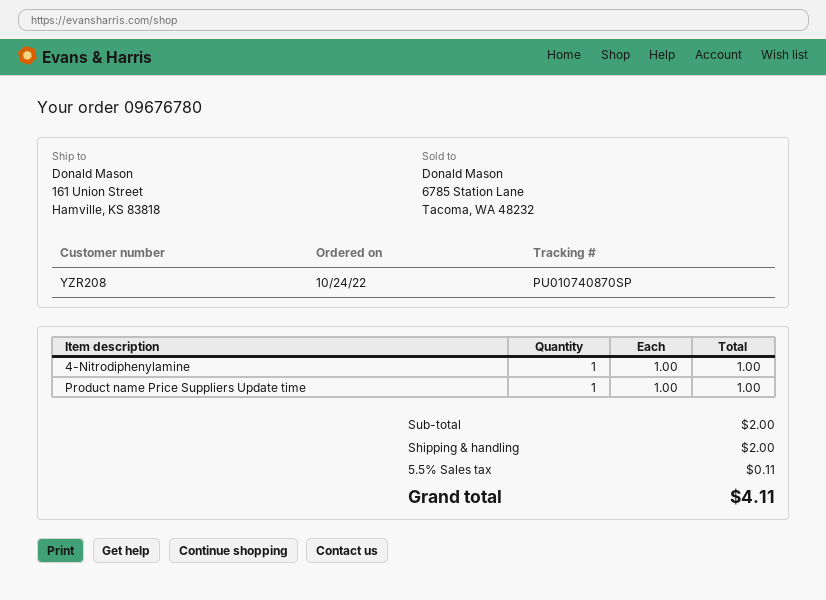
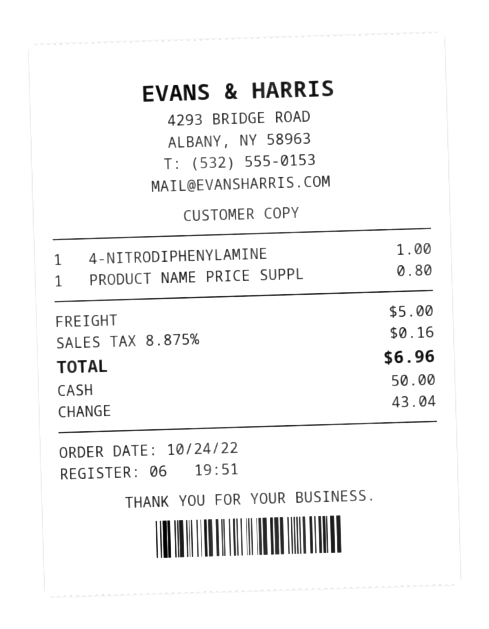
Product name Price Suppliers Update time: 1 for 1.00 -> 1 for 0.80
shipping: 2.00 -> 5.00
tax: 5.5% = 0.11 -> 8.875% = 0.16
total: 4.11 -> 6.96

